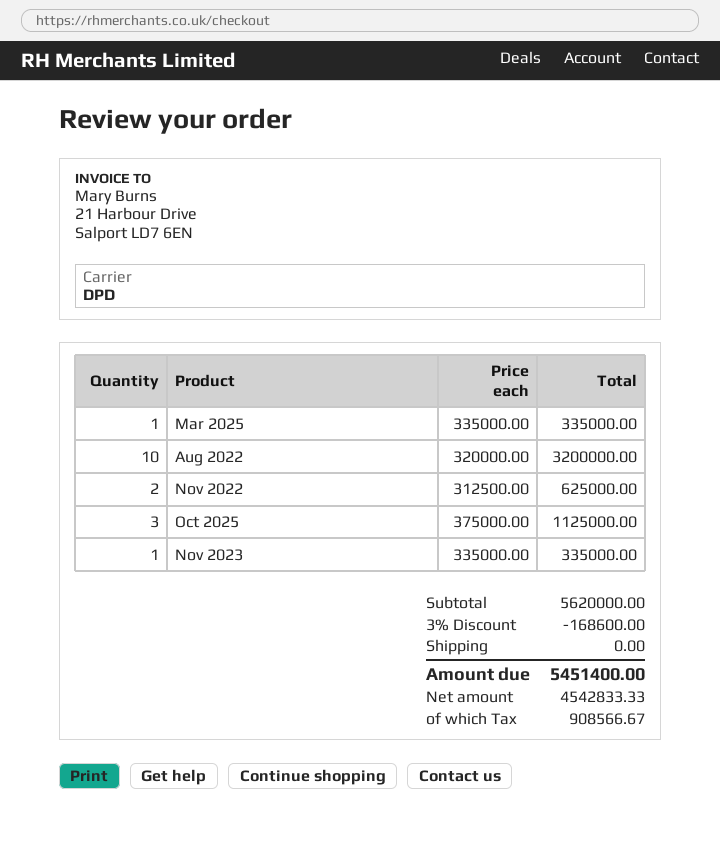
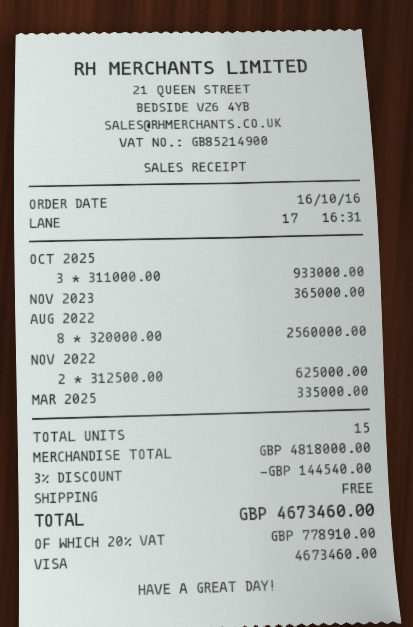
Aug 2022: 10 x 320000.00 = 3200000.00 -> 8 x 320000.00 = 2560000.00
Oct 2025: 3 x 375000.00 = 1125000.00 -> 3 x 311000.00 = 933000.00
Nov 2023: 1 x 335000.00 = 335000.00 -> 1 x 365000.00 = 365000.00
subtotal: 5620000.00 -> 4818000.00
discount: 3% = 168600.00 -> 3% = 144540.00
tax: 908566.67 -> 778910.00
total: 5451400.00 -> 4673460.00

